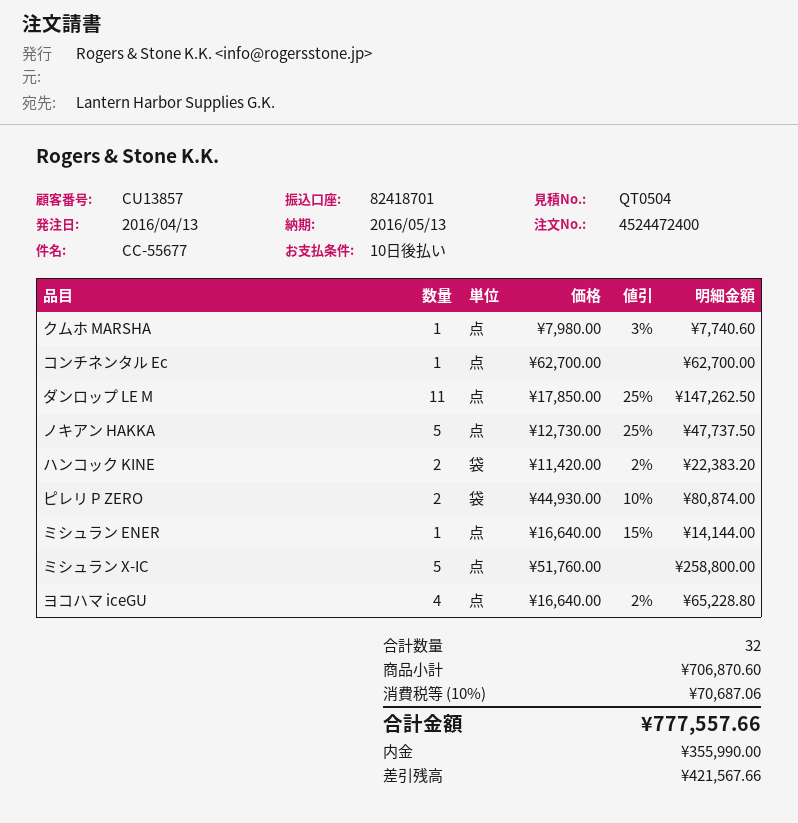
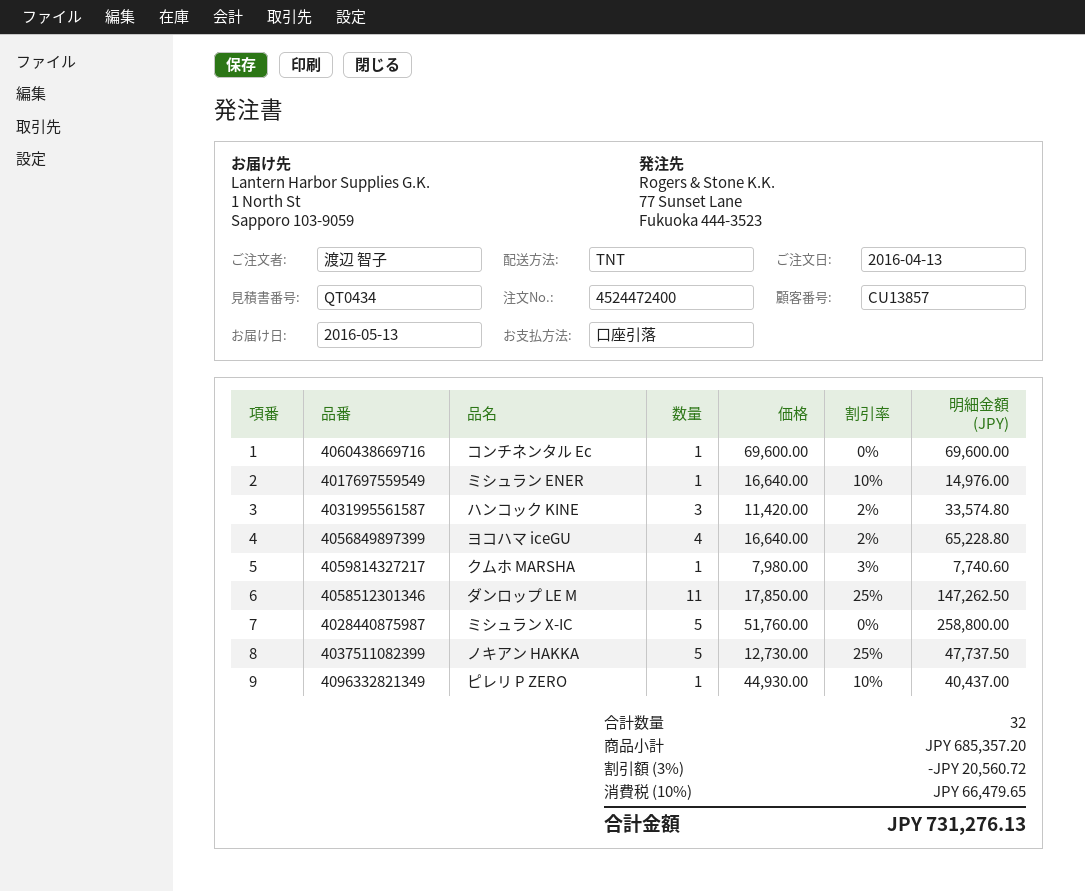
quote number: QT0504 -> QT0434
コンチネンタル Ec: 1 x 62700.00 = 62700.00 -> 1 x 69600.00 = 69600.00
ハンコック KINE: 2 x 11420.00 - 2% = 22383.20 -> 3 x 11420.00 - 2% = 33574.80
ピレリ P ZERO: 2 x 44930.00 - 10% = 80874.00 -> 1 x 44930.00 - 10% = 40437.00
ミシュラン ENER: 1 x 16640.00 - 15% = 14144.00 -> 1 x 16640.00 - 10% = 14976.00
subtotal: 706870.60 -> 685357.20
discount: none -> 3% = 20560.72
tax: 10% = 70687.06 -> 10% = 66479.65
total: 777557.66 -> 731276.13

